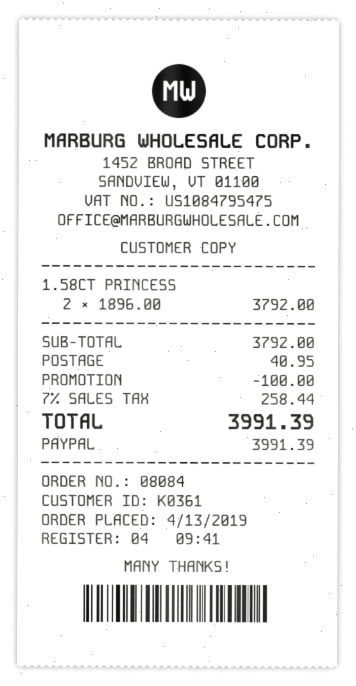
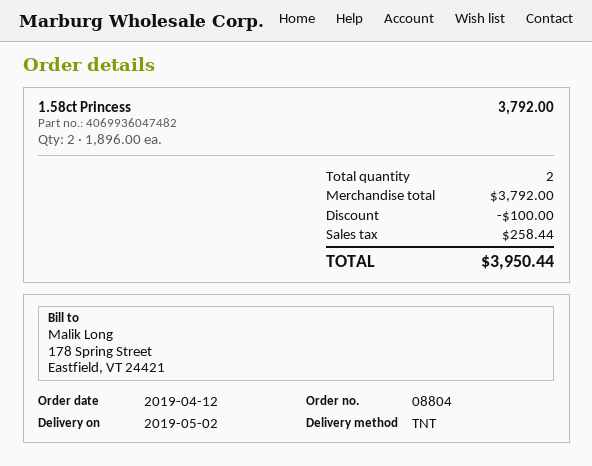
order number: 08084 -> 08804
order date: 2019-04-13 -> 2019-04-12
shipping: 40.95 -> none
total: 3991.39 -> 3950.44

